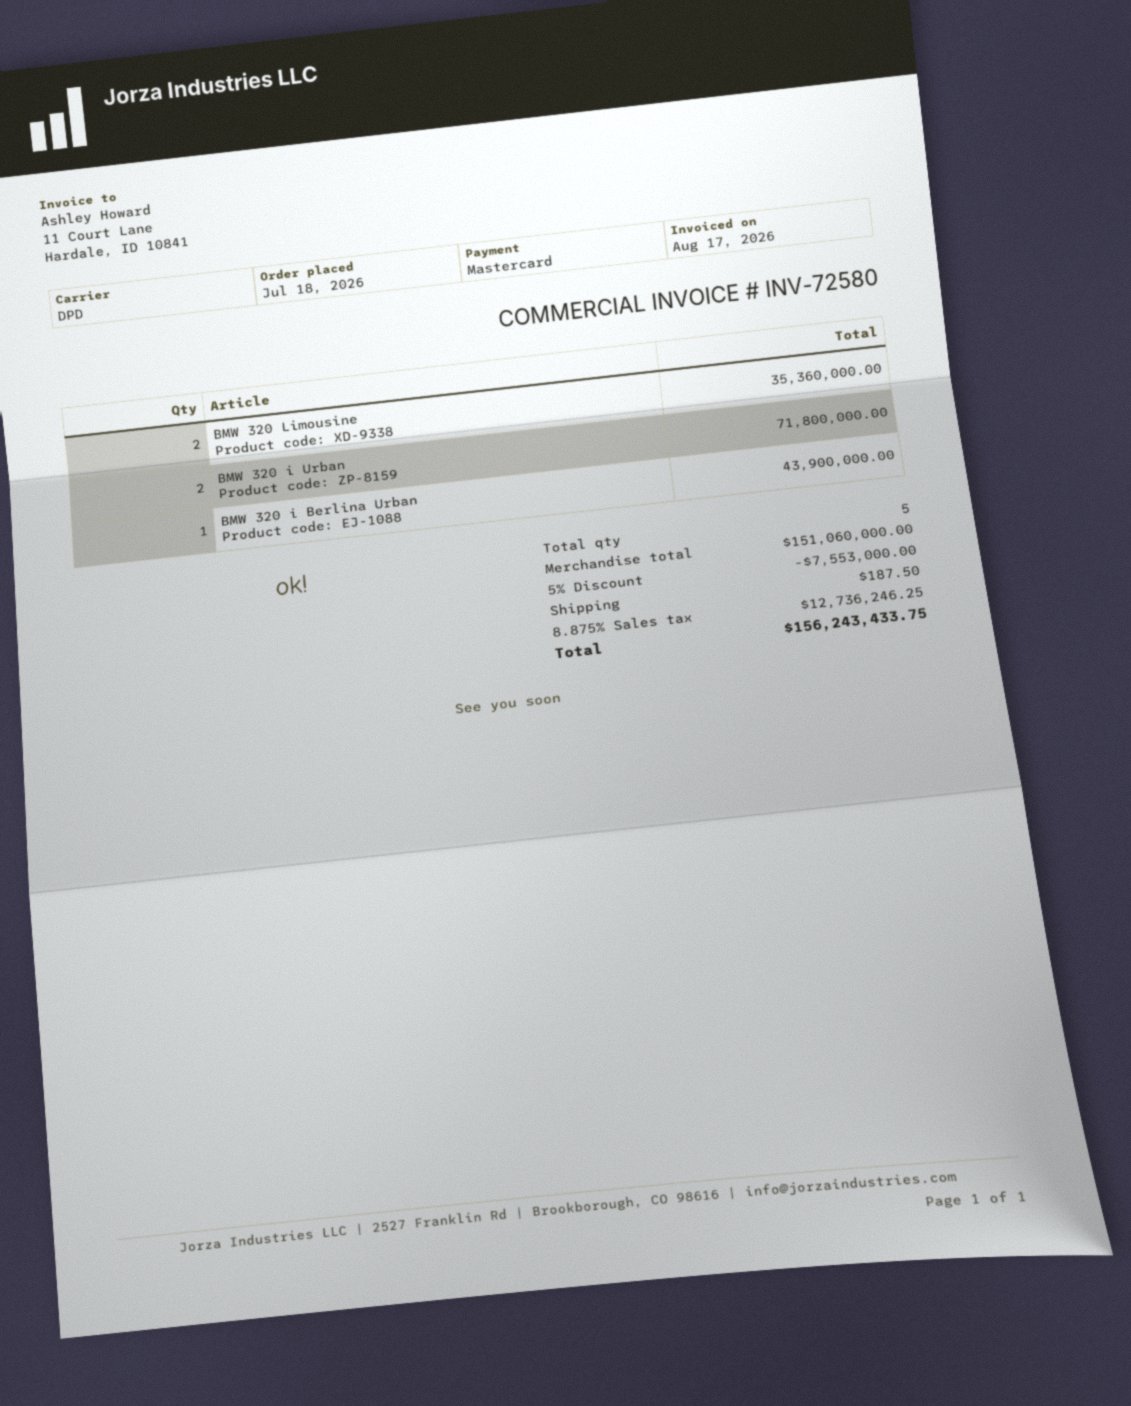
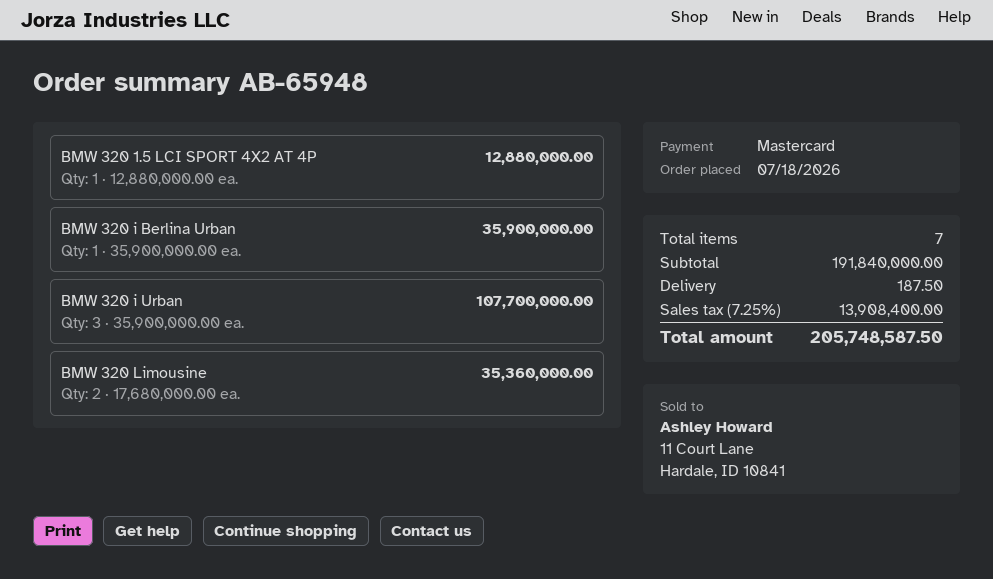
BMW 320 i Urban: 2 for 71800000.00 -> 3 for 107700000.00
BMW 320 i Berlina Urban: 1 for 43900000.00 -> 1 for 35900000.00
BMW 320 1.5 LCI SPORT 4X2 AT 4P: none -> 1 for 12880000.00
total quantity: 5 -> 7
subtotal: 151060000.00 -> 191840000.00
discount: 5% = 7553000.00 -> none
tax: 8.875% = 12736246.25 -> 7.25% = 13908400.00
total: 156243433.75 -> 205748587.50

